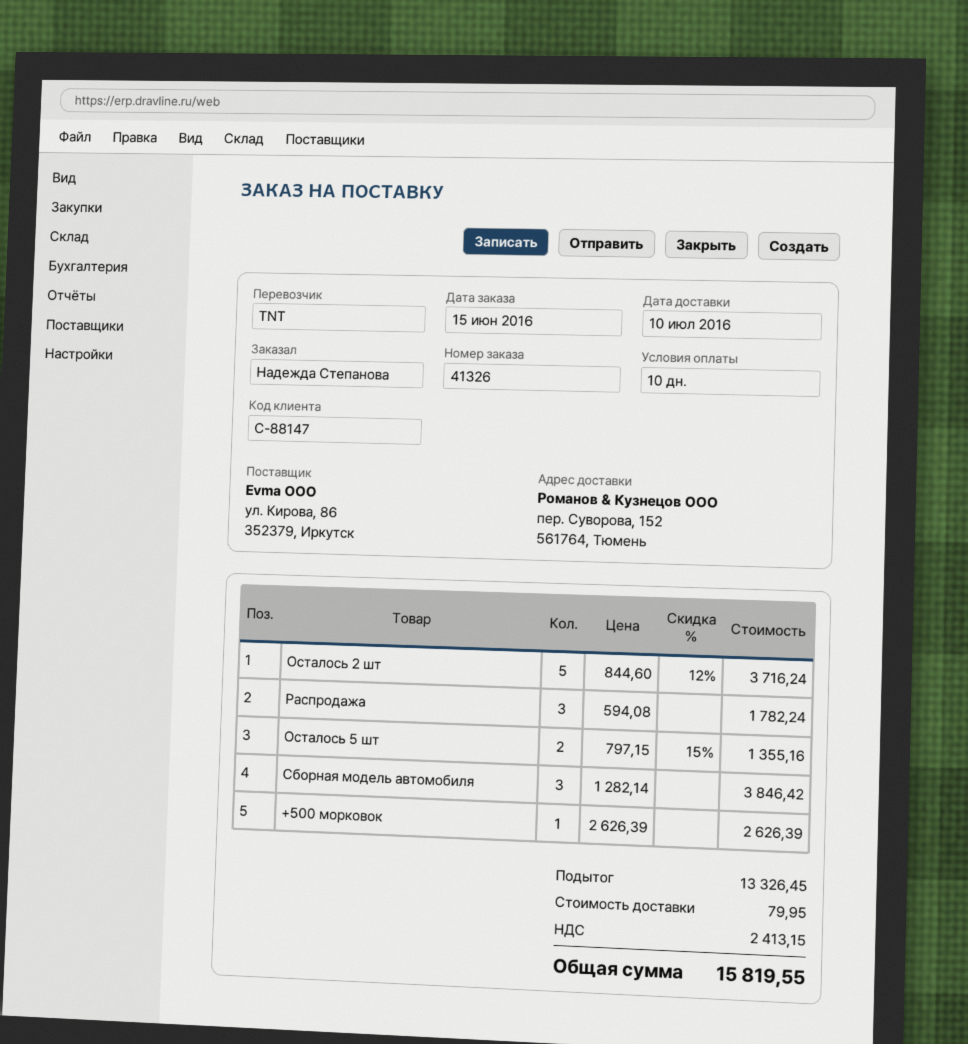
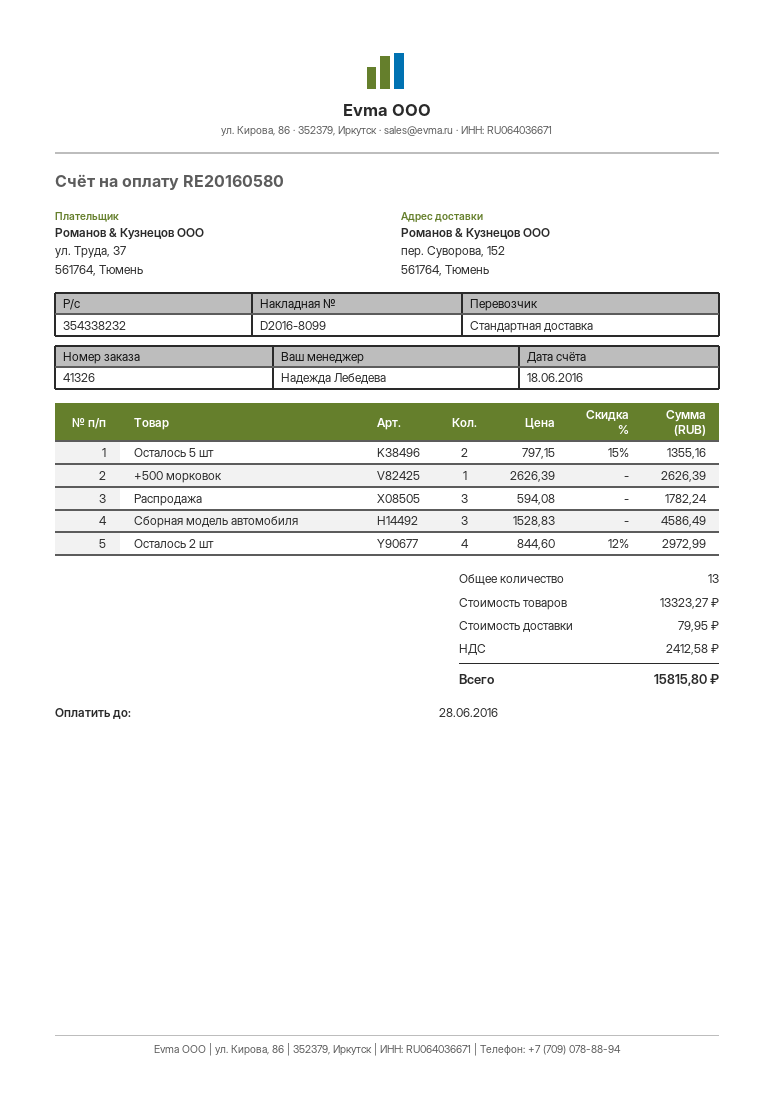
shipping method: TNT -> standard
Осталось 2 шт: 5 x 844.60 - 12% = 3716.24 -> 4 x 844.60 - 12% = 2972.99
Сборная модель автомобиля: 3 x 1282.14 = 3846.42 -> 3 x 1528.83 = 4586.49
subtotal: 13326.45 -> 13323.27
tax: 2413.15 -> 2412.58
total: 15819.55 -> 15815.80

